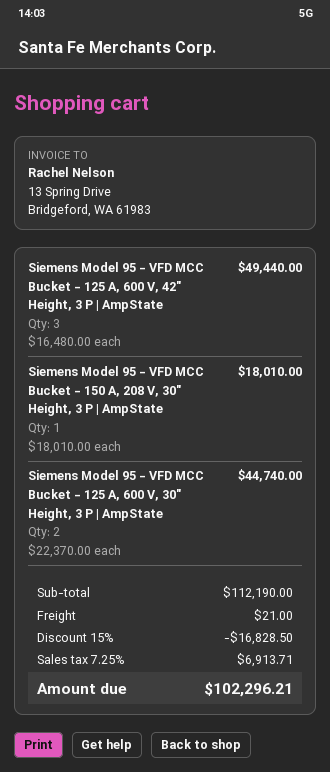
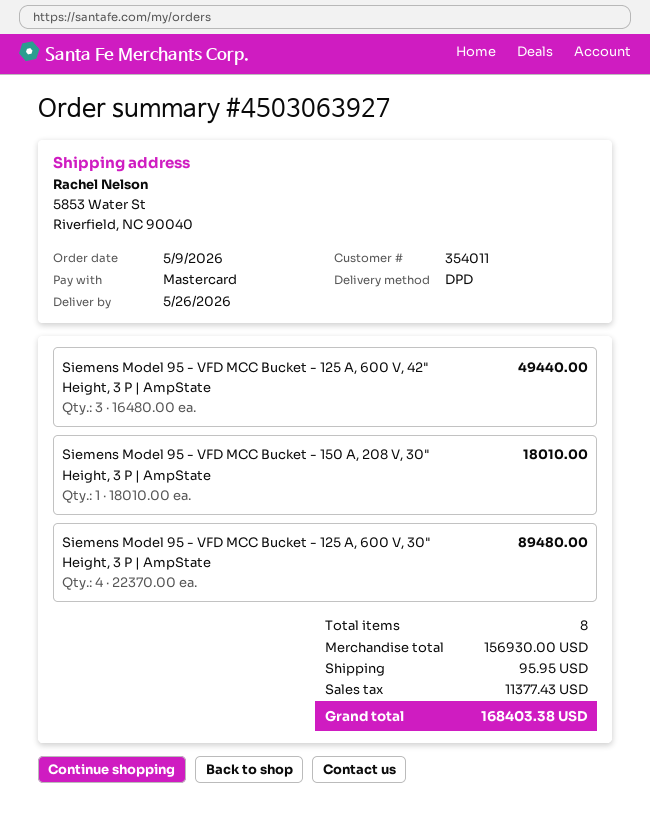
Siemens Model 95 - VFD MCC Bucket - 125 A, 600 V, 30" Height, 3 P | AmpState: 2 x 22370.00 = 44740.00 -> 4 x 22370.00 = 89480.00
subtotal: 112190.00 -> 156930.00
discount: 15% = 16828.50 -> none
shipping: 21.00 -> 95.95
tax: 6913.71 -> 11377.43
total: 102296.21 -> 168403.38

